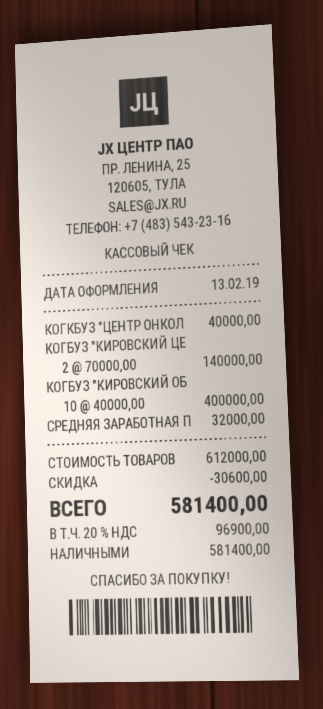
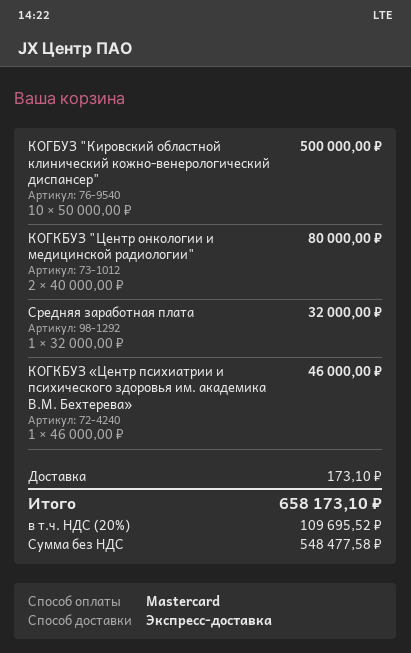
payment method: cash -> Mastercard
КОГКБУЗ "ЦЕНТР ОНКОЛ: 1 x 40000.00 = 40000.00 -> 2 x 40000.00 = 80000.00
КОГБУЗ "КИРОВСКИЙ ЦЕ: 2 x 70000.00 = 140000.00 -> none
КОГБУЗ "КИРОВСКИЙ ОБ: 10 x 40000.00 = 400000.00 -> 10 x 50000.00 = 500000.00
КОГКБУЗ «Центр психиатрии и психического здоровья им. академика В.М. Бехтерева»: none -> 1 x 46000.00 = 46000.00
discount: 30600.00 -> none
shipping: none -> 173.10
tax: 20% = 96900.00 -> 20% = 109695.52
total: 581400.00 -> 658173.10

